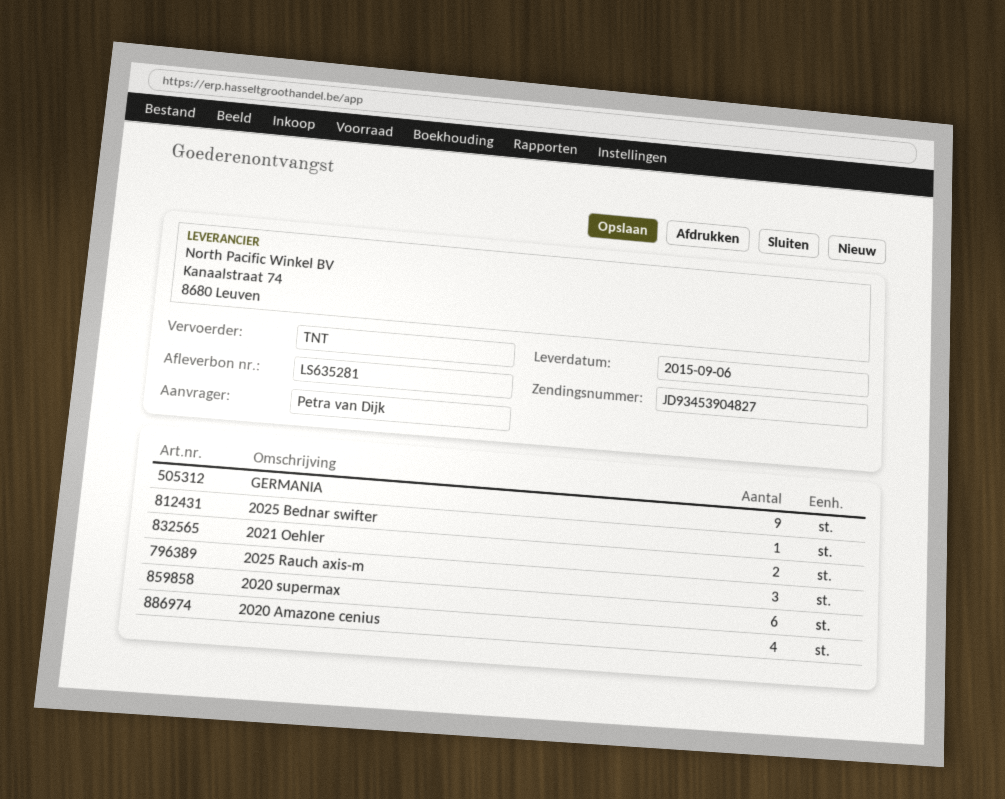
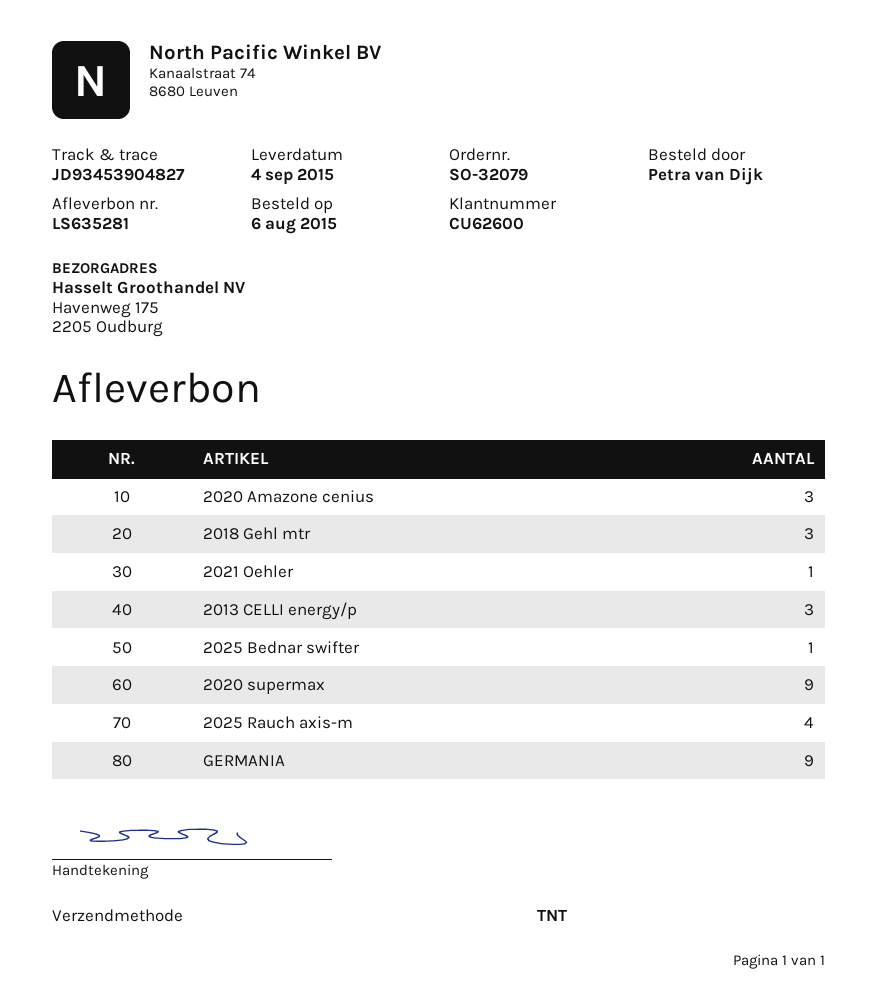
delivery date: 2015-09-06 -> 2015-09-04
2021 Oehler: 2 -> 1
2025 Rauch axis-m: 3 -> 4
2020 supermax: 6 -> 9
2020 Amazone cenius: 4 -> 3
2018 Gehl mtr: none -> 3
2013 CELLI energy/p: none -> 3

